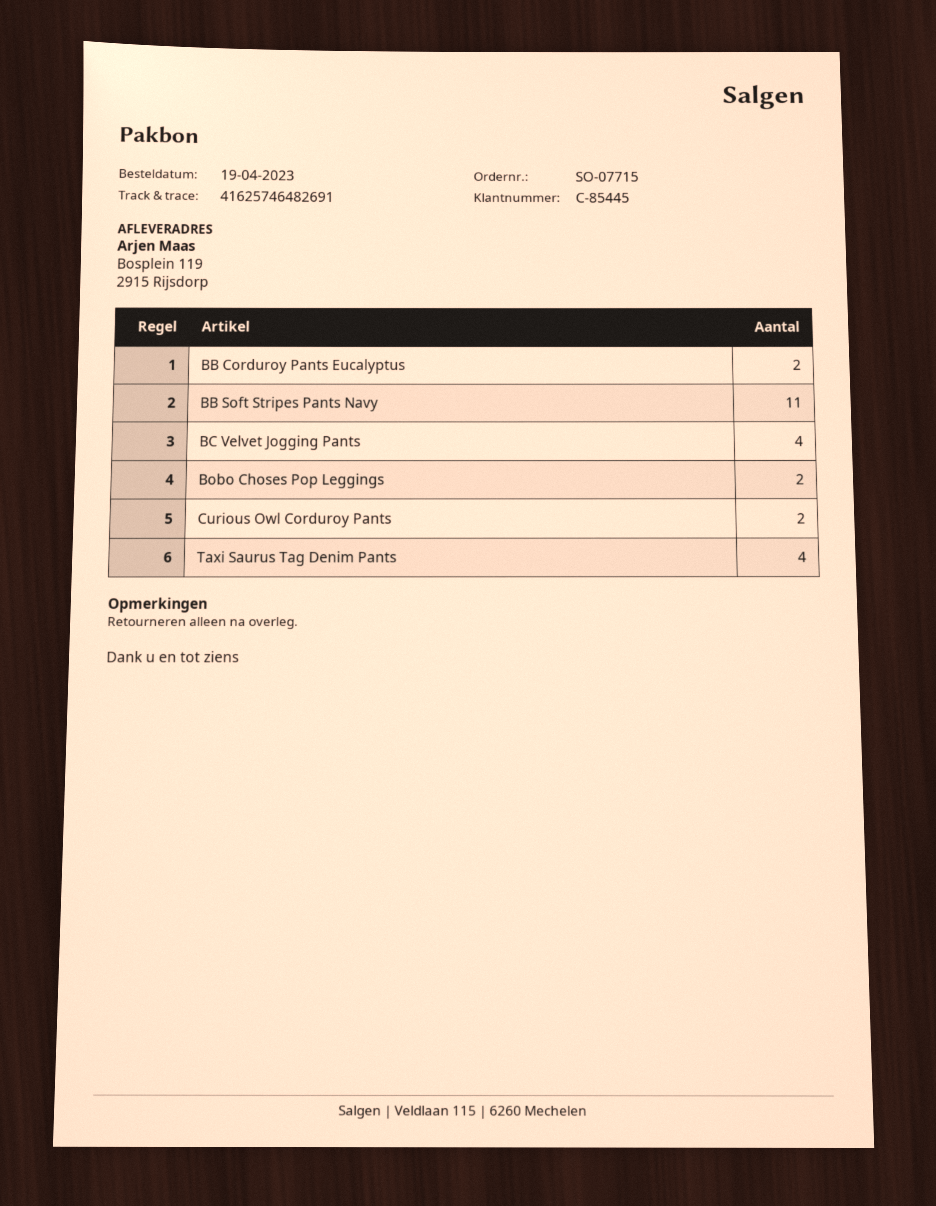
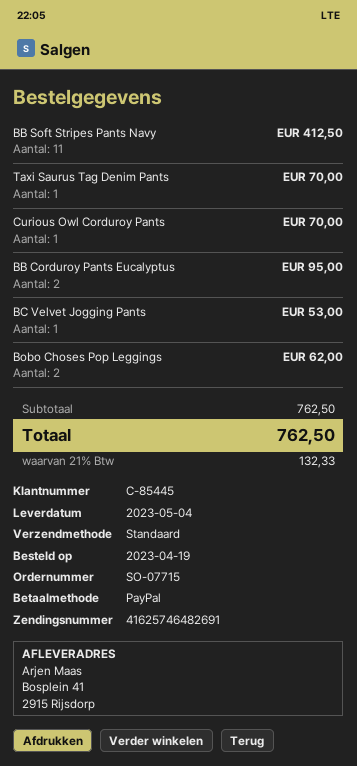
ship to: Bosplein 119, 2915 Rijsdorp -> Bosplein 41, 2915 Rijsdorp
BC Velvet Jogging Pants: 4 -> 1
Curious Owl Corduroy Pants: 2 -> 1
Taxi Saurus Tag Denim Pants: 4 -> 1

